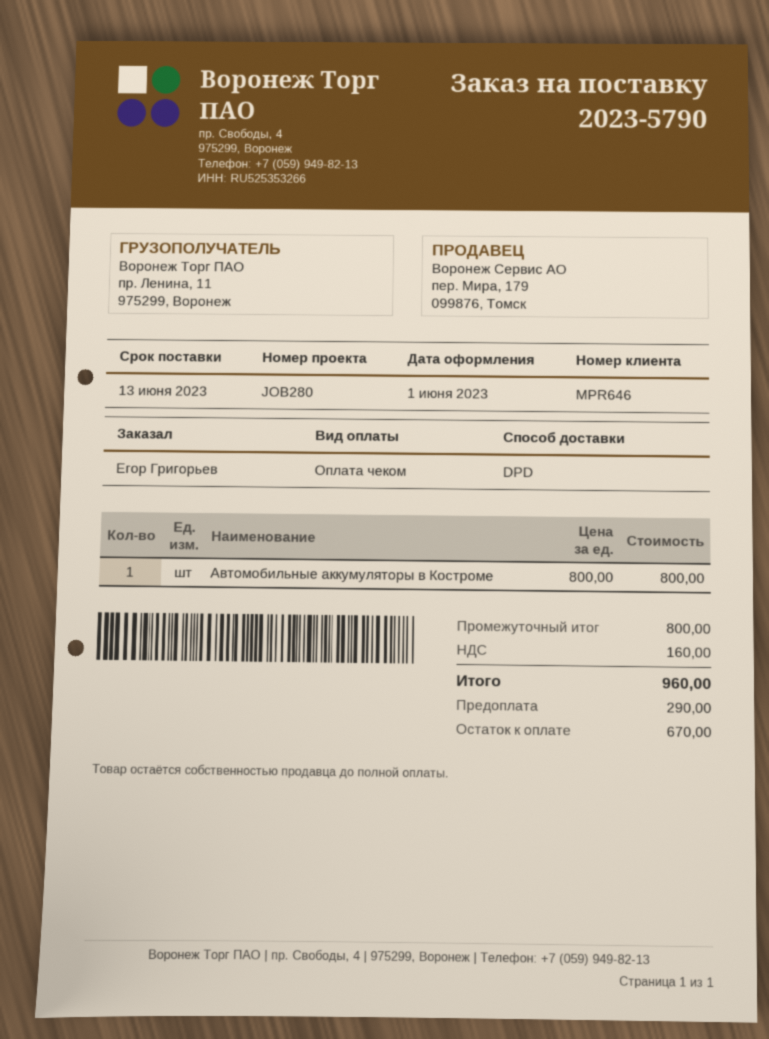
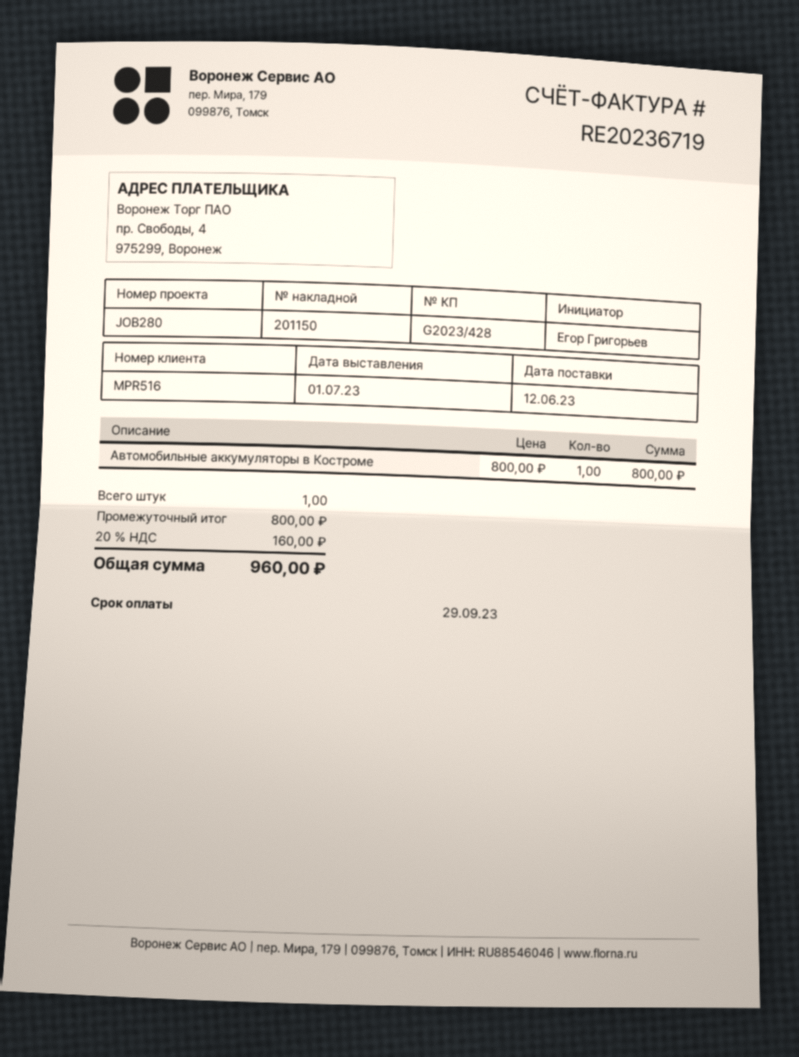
delivery date: 2023-06-13 -> 2023-06-12
customer number: MPR646 -> MPR516

